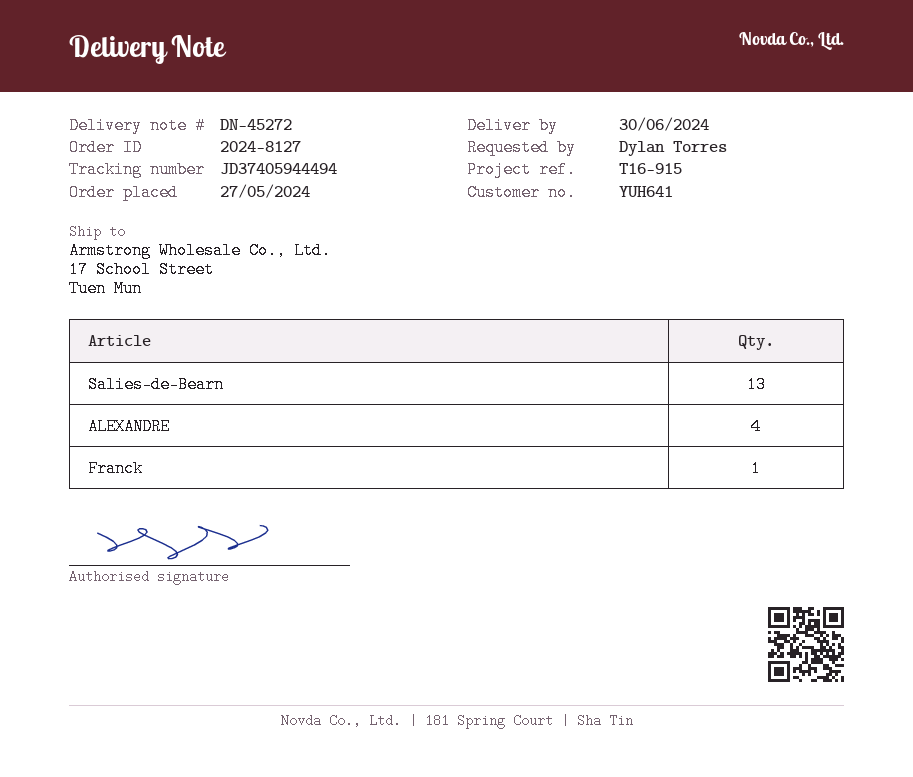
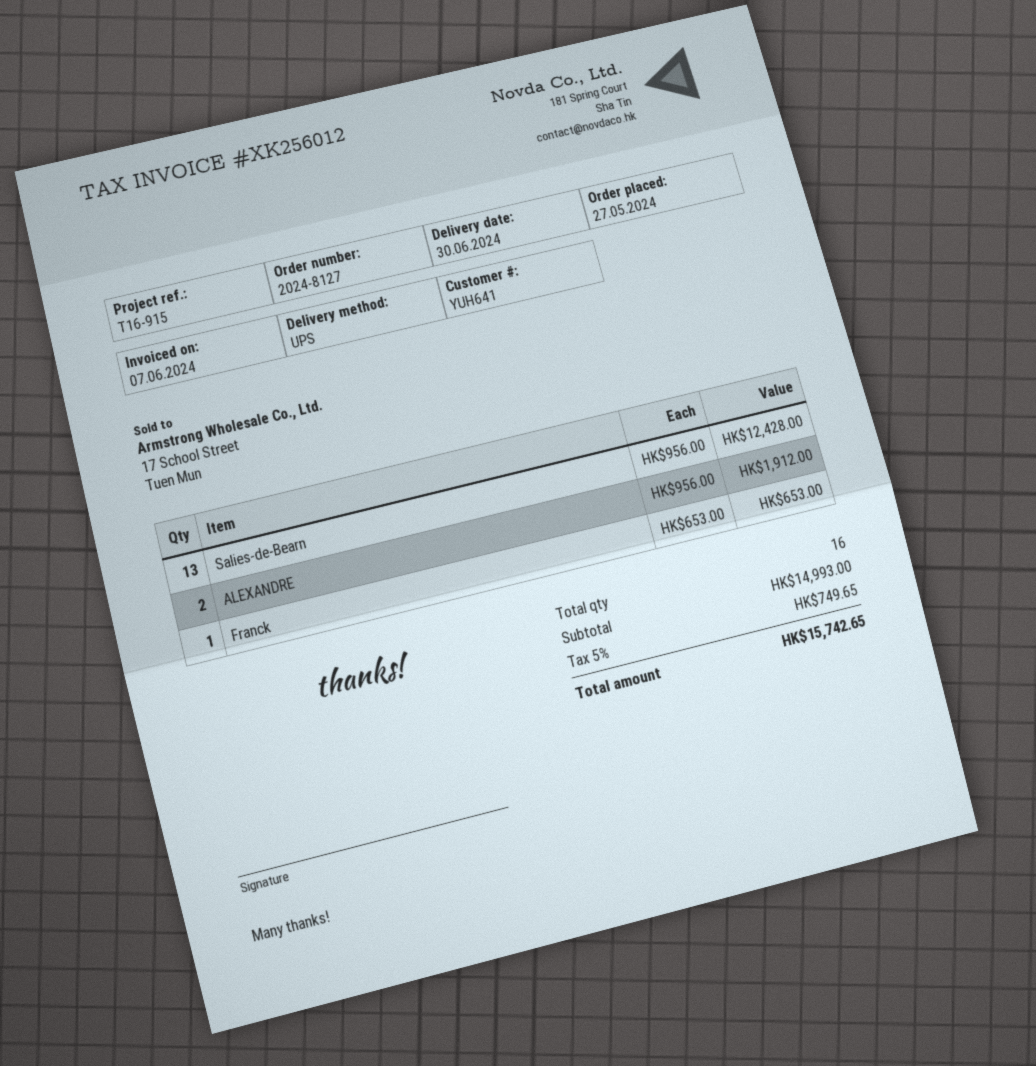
ALEXANDRE: 4 -> 2

